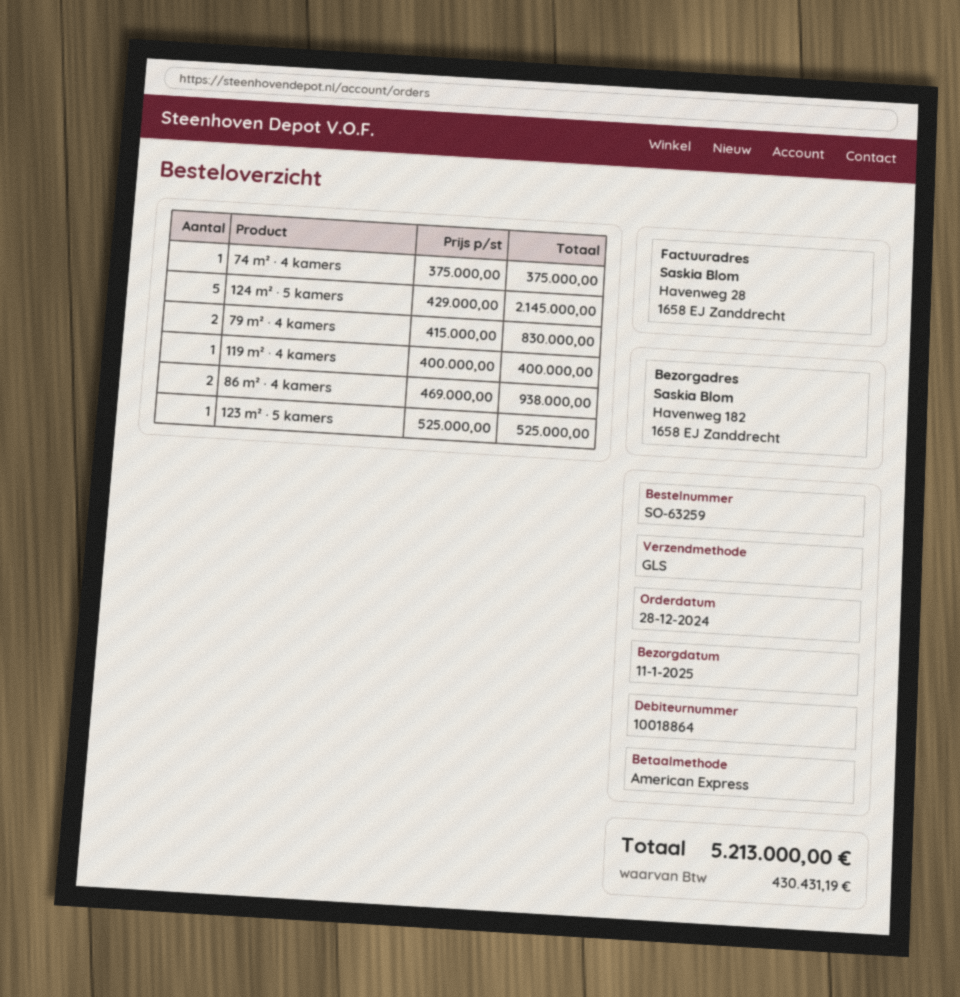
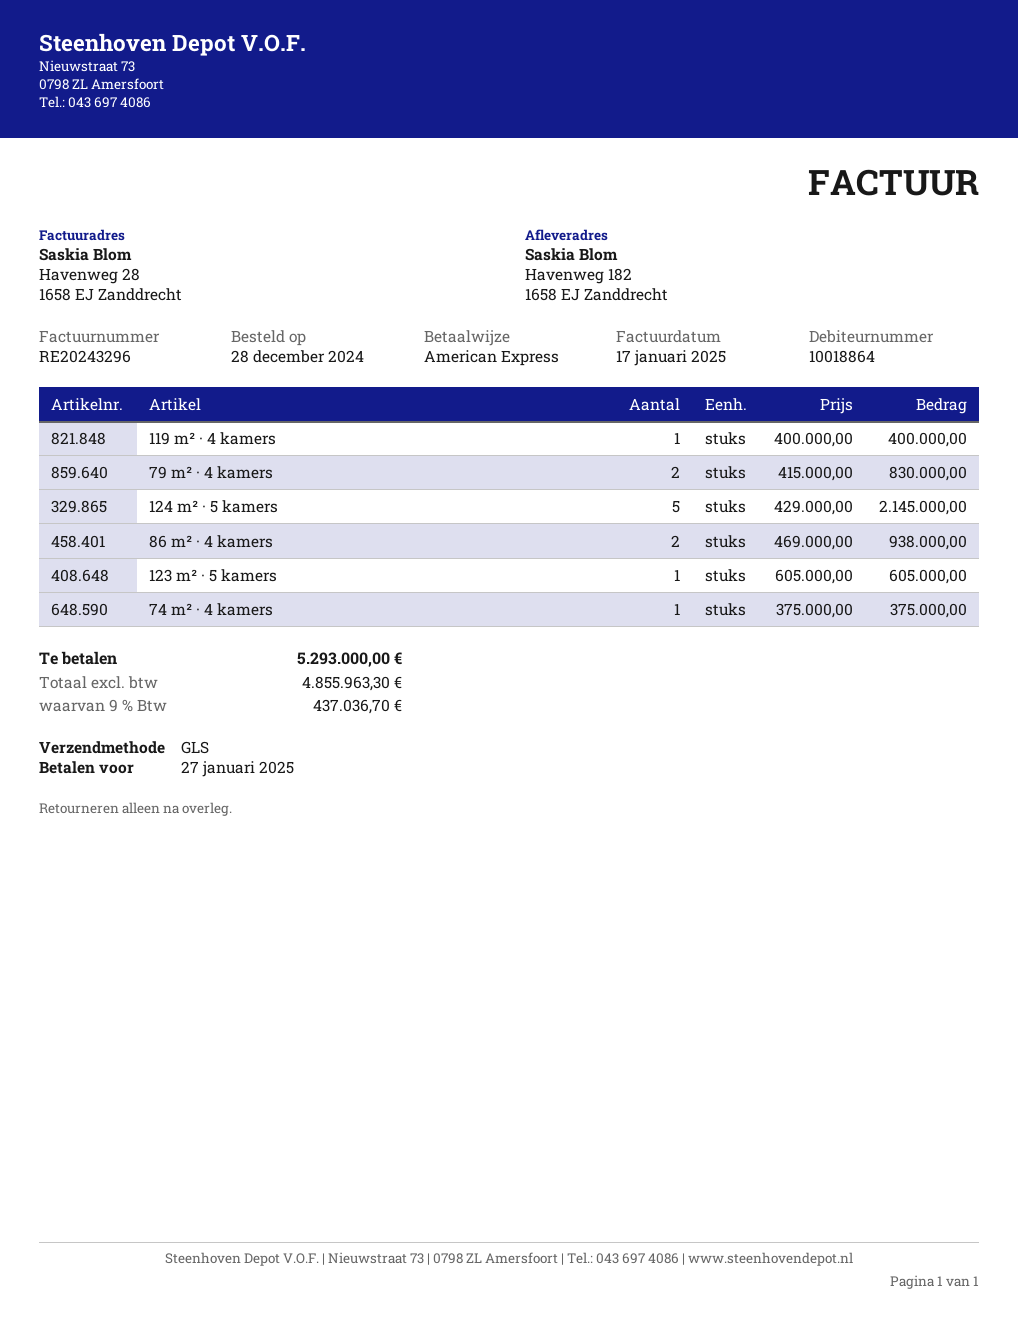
123 m² · 5 kamers: 1 x 525000.00 = 525000.00 -> 1 x 605000.00 = 605000.00
tax: 430431.19 -> 437036.70
total: 5213000.00 -> 5293000.00

